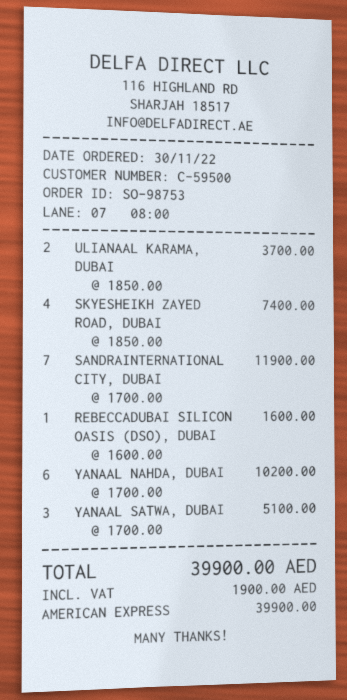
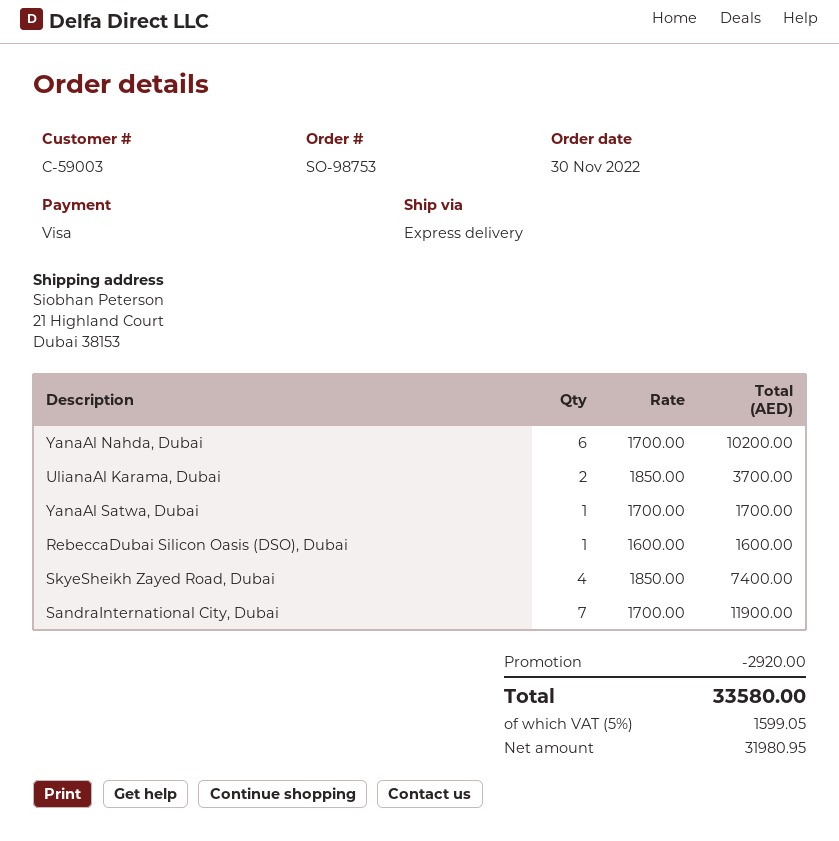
customer number: C-59500 -> C-59003
payment method: American Express -> Visa
YANAAL SATWA, DUBAI: 3 x 1700.00 = 5100.00 -> 1 x 1700.00 = 1700.00
discount: none -> 2920.00
tax: 1900.00 -> 1599.05
total: 39900.00 -> 33580.00

